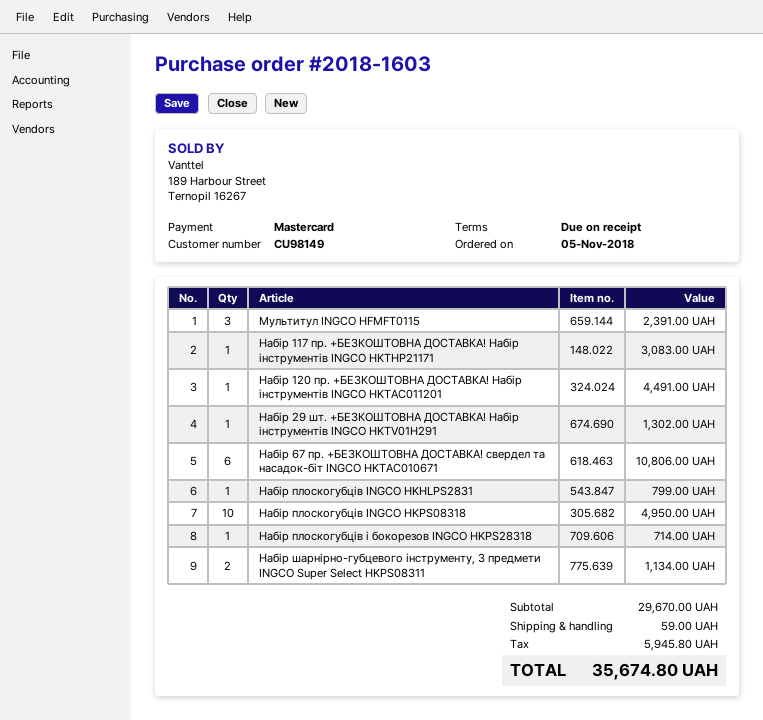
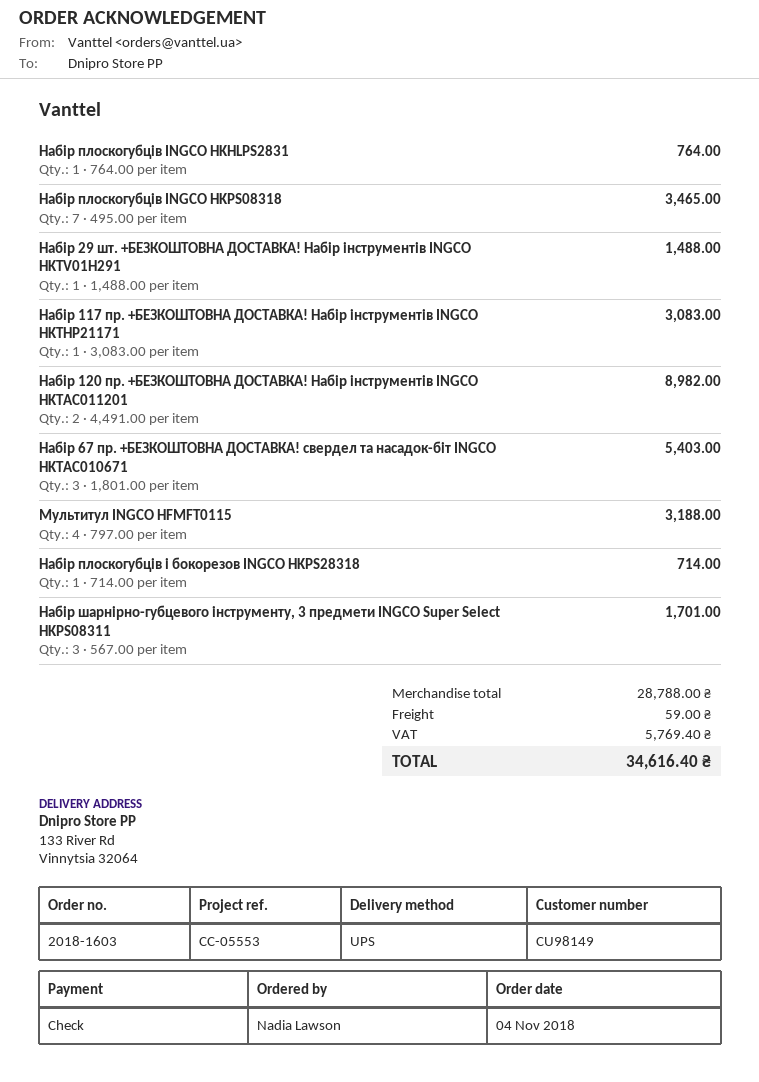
order date: 2018-11-05 -> 2018-11-04
payment method: Mastercard -> cheque
Мультитул INGCO HFMFT0115: 3 for 2391.00 -> 4 for 3188.00
Набір 120 пр. +БЕЗКОШТОВНА ДОСТАВКА! Набір інструментів INGCO HKTAC011201: 1 for 4491.00 -> 2 for 8982.00
Набір 29 шт. +БЕЗКОШТОВНА ДОСТАВКА! Набір інструментів INGCO HKTV01H291: 1 for 1302.00 -> 1 for 1488.00
Набір 67 пр. +БЕЗКОШТОВНА ДОСТАВКА! свердел та насадок-біт INGCO HKTAC010671: 6 for 10806.00 -> 3 for 5403.00
Набір плоскогубців INGCO HKHLPS2831: 1 for 799.00 -> 1 for 764.00
Набір плоскогубців INGCO HKPS08318: 10 for 4950.00 -> 7 for 3465.00
Набір шарнірно-губцевого інструменту, 3 предмети INGCO Super Select HKPS08311: 2 for 1134.00 -> 3 for 1701.00
subtotal: 29670.00 -> 28788.00
tax: 5945.80 -> 5769.40
total: 35674.80 -> 34616.40

